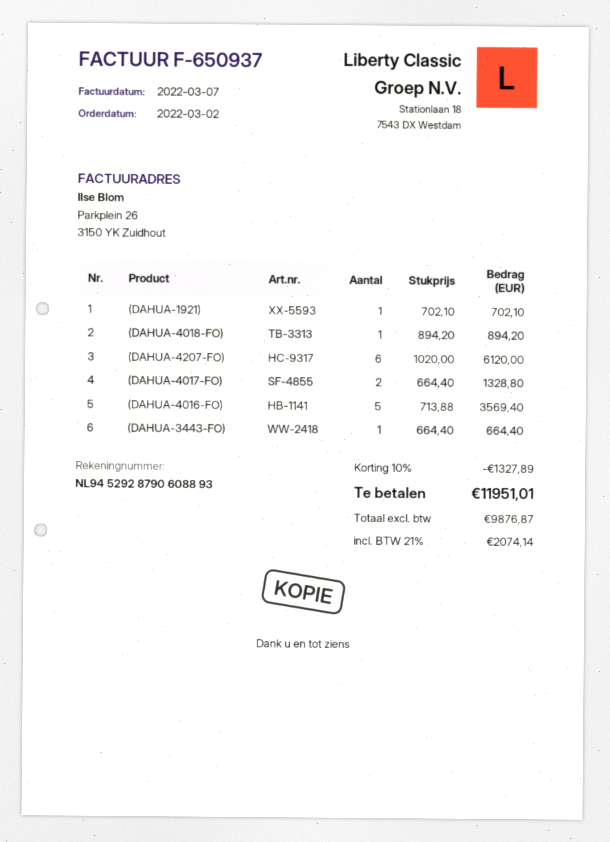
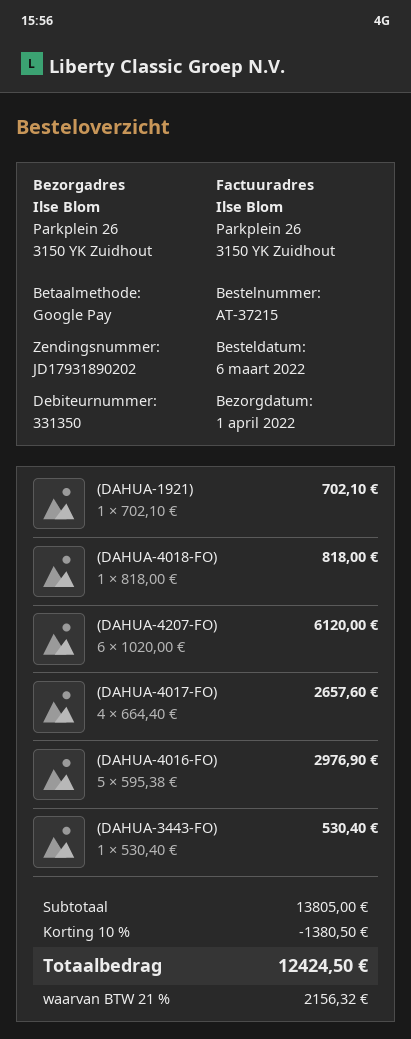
order date: 2022-03-02 -> 2022-03-06
(DAHUA-4018-FO): 1 x 894.20 = 894.20 -> 1 x 818.00 = 818.00
(DAHUA-4017-FO): 2 x 664.40 = 1328.80 -> 4 x 664.40 = 2657.60
(DAHUA-4016-FO): 5 x 713.88 = 3569.40 -> 5 x 595.38 = 2976.90
(DAHUA-3443-FO): 1 x 664.40 = 664.40 -> 1 x 530.40 = 530.40
discount: 10% = 1327.89 -> 10% = 1380.50
tax: 21% = 2074.14 -> 21% = 2156.32
total: 11951.01 -> 12424.50

